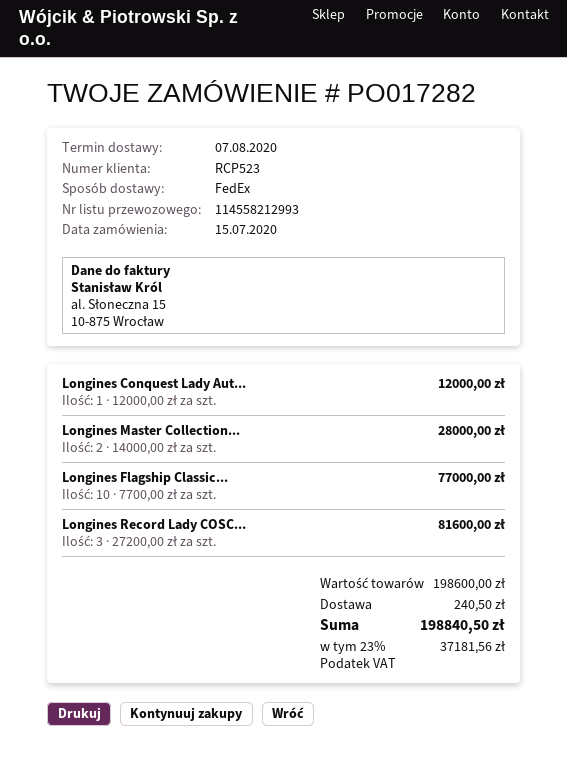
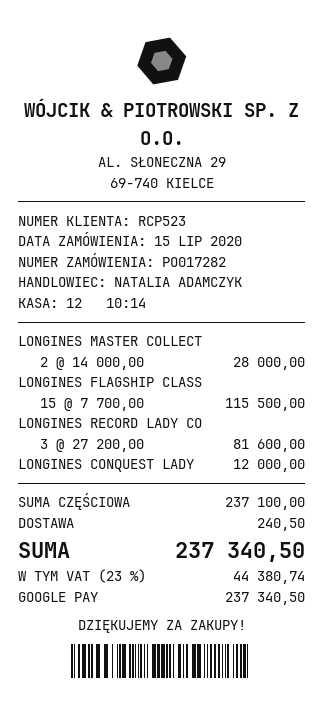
Longines Flagship Classic...: 10 x 7700.00 = 77000.00 -> 15 x 7700.00 = 115500.00
subtotal: 198600.00 -> 237100.00
tax: 23% = 37181.56 -> 23% = 44380.74
total: 198840.50 -> 237340.50

